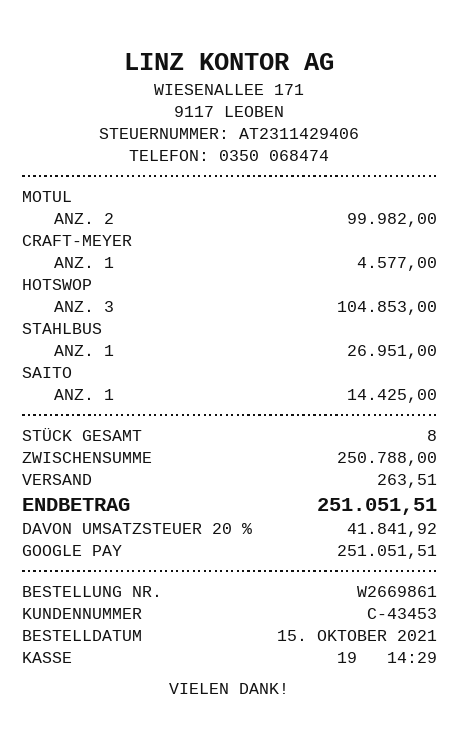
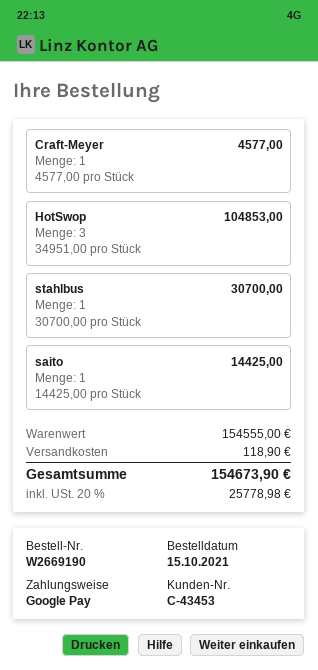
order number: W2669861 -> W2669190
MOTUL: 2 for 99982.00 -> none
STAHLBUS: 1 for 26951.00 -> 1 for 30700.00
subtotal: 250788.00 -> 154555.00
shipping: 263.51 -> 118.90
tax: 20% = 41841.92 -> 20% = 25778.98
total: 251051.51 -> 154673.90

